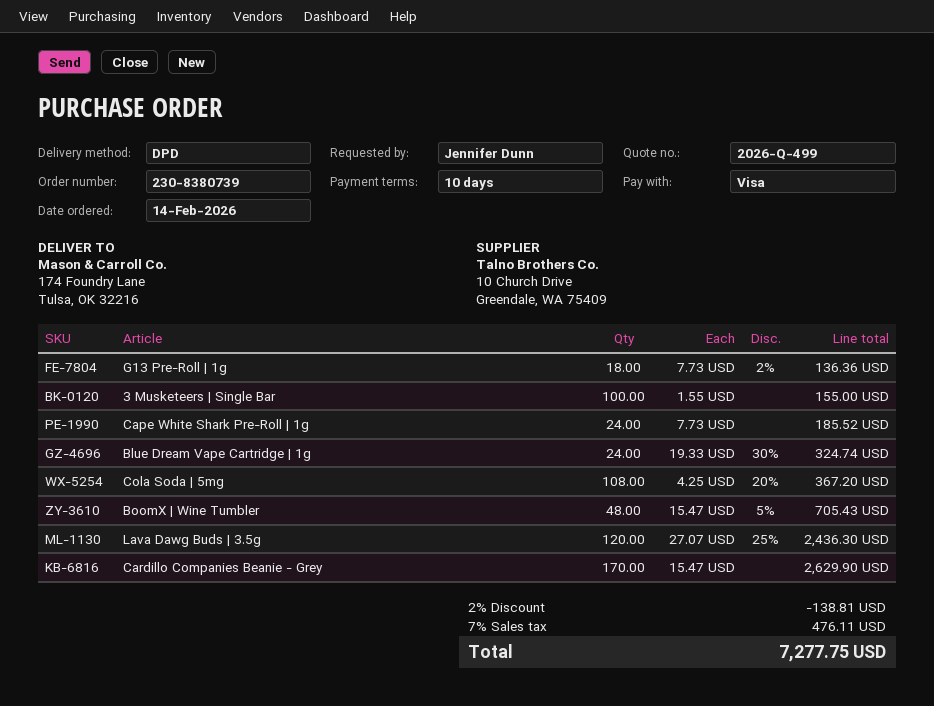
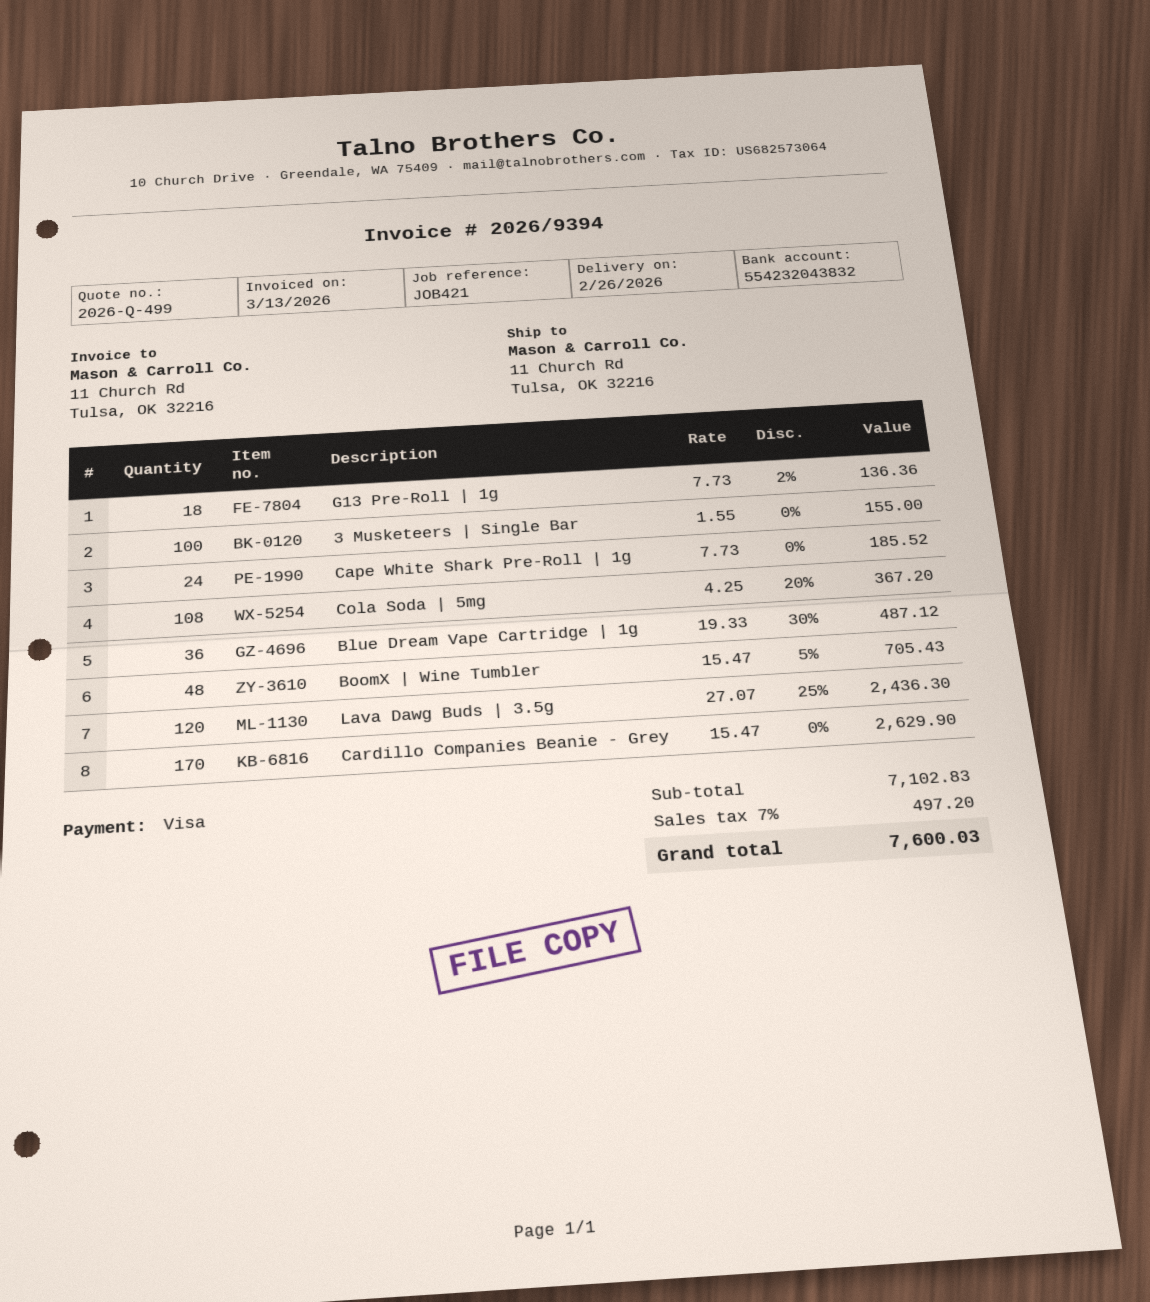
ship to: 174 Foundry Lane, Tulsa, OK 32216 -> 11 Church Rd, Tulsa, OK 32216
Blue Dream Vape Cartridge | 1g: 24 x 19.33 - 30% = 324.74 -> 36 x 19.33 - 30% = 487.12
discount: 2% = 138.81 -> none
tax: 7% = 476.11 -> 7% = 497.20
total: 7277.75 -> 7600.03

